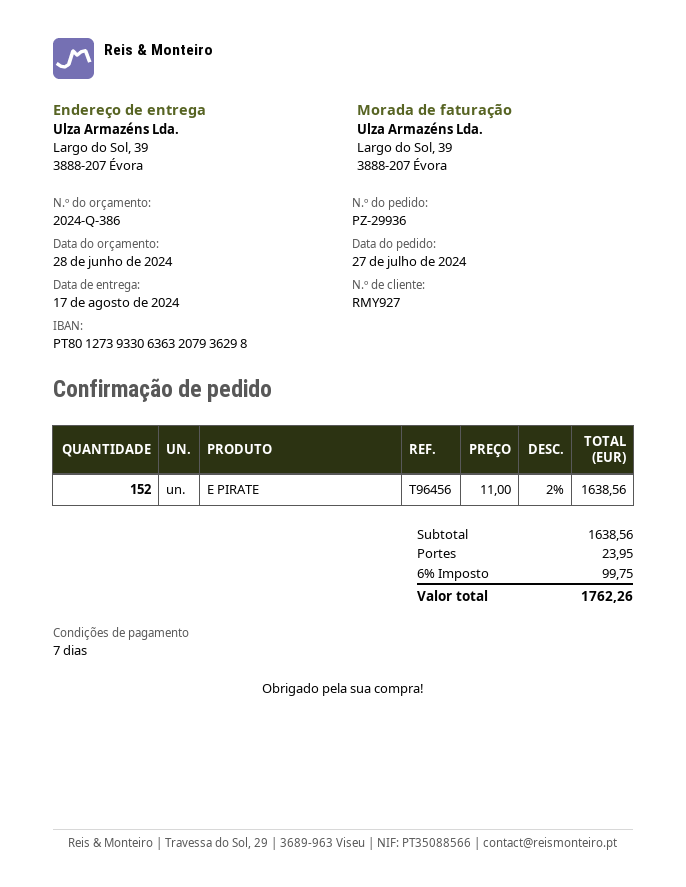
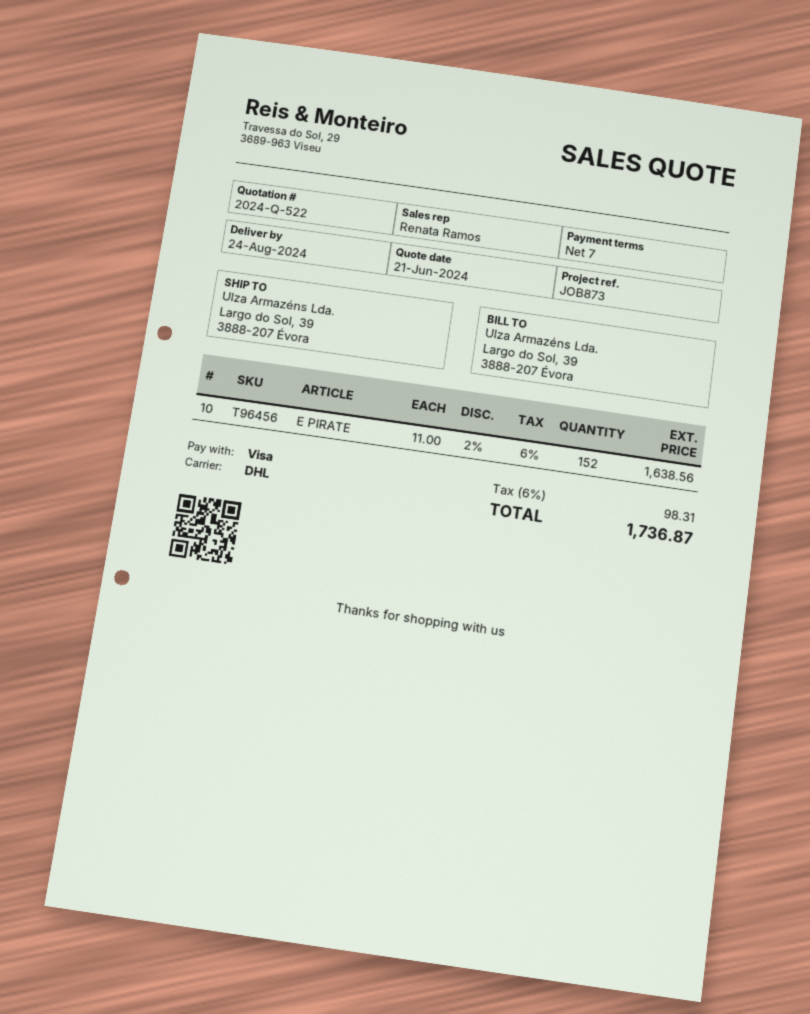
quote number: 2024-Q-386 -> 2024-Q-522
quote date: 2024-06-28 -> 2024-06-21
delivery date: 2024-08-17 -> 2024-08-24
shipping: 23.95 -> none
tax: 6% = 99.75 -> 6% = 98.31
total: 1762.26 -> 1736.87

